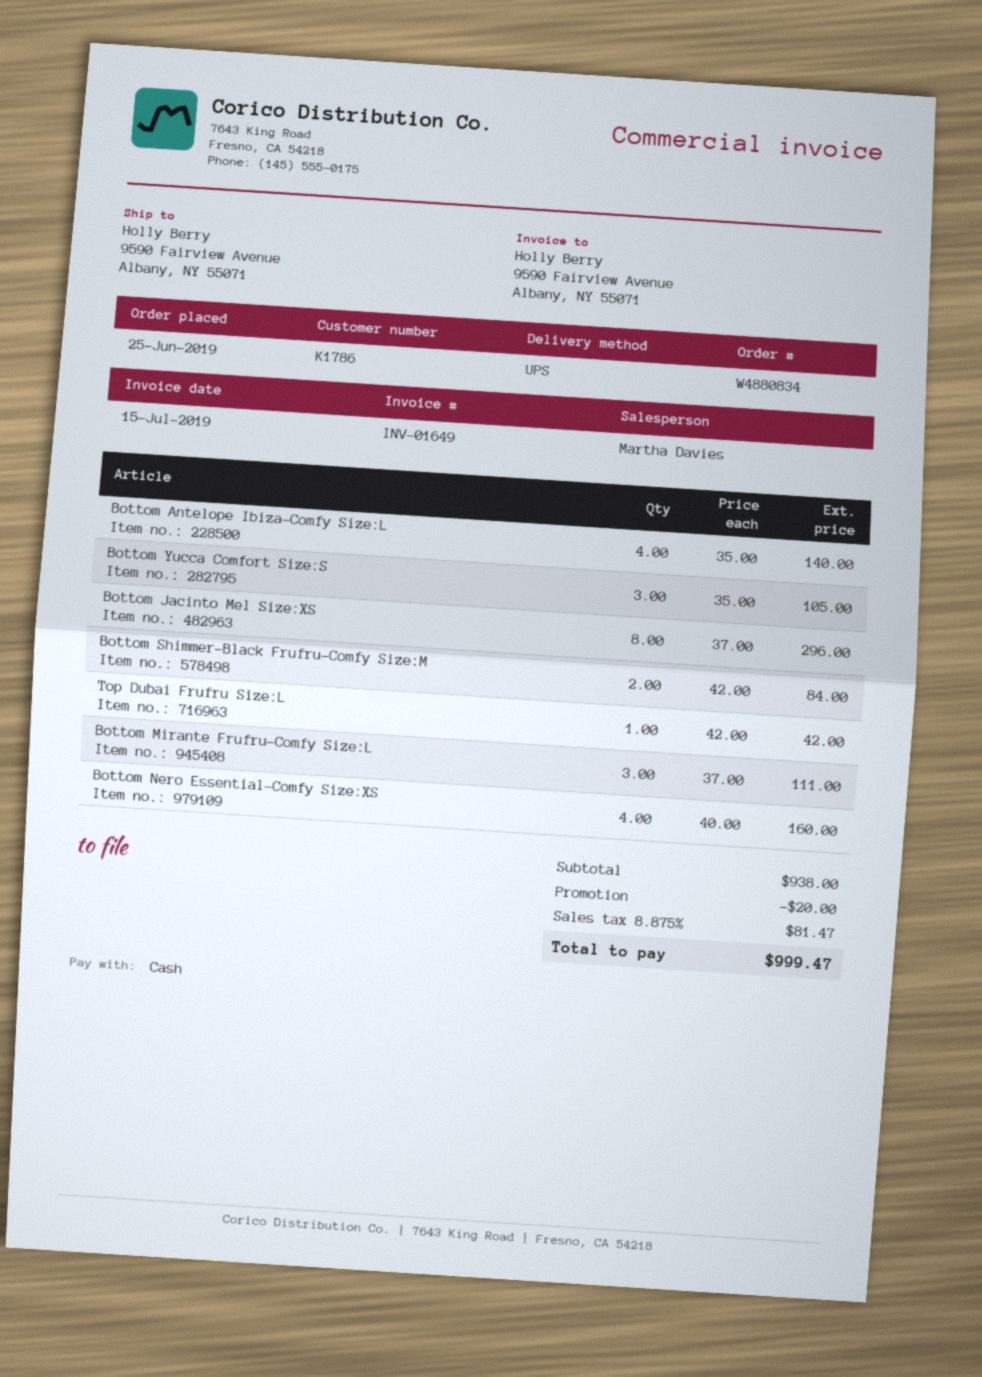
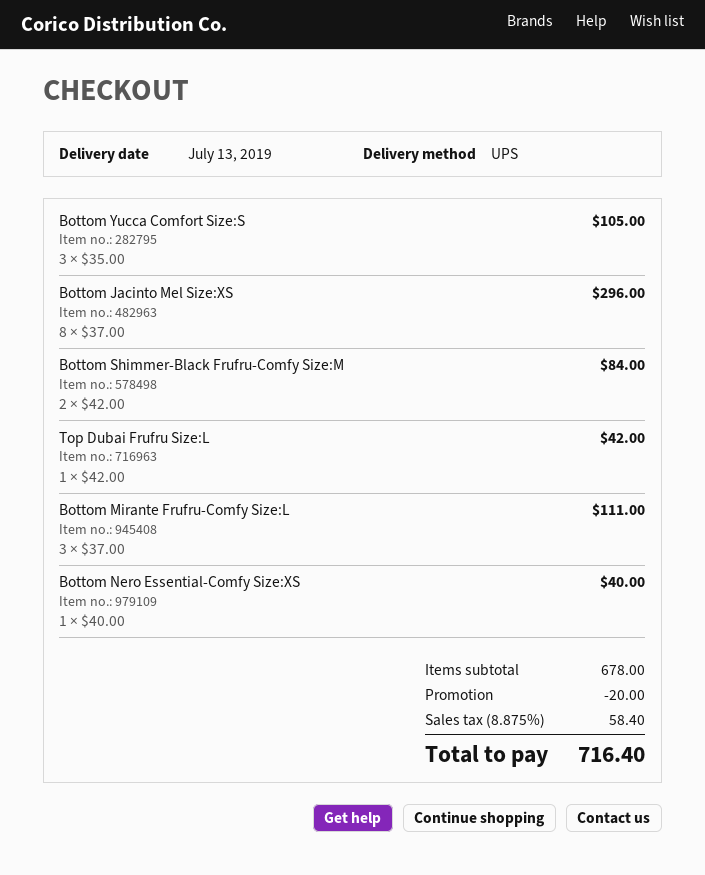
Bottom Antelope Ibiza-Comfy Size:L: 4 x 35.00 = 140.00 -> none
Bottom Nero Essential-Comfy Size:XS: 4 x 40.00 = 160.00 -> 1 x 40.00 = 40.00
subtotal: 938.00 -> 678.00
tax: 8.875% = 81.47 -> 8.875% = 58.40
total: 999.47 -> 716.40

